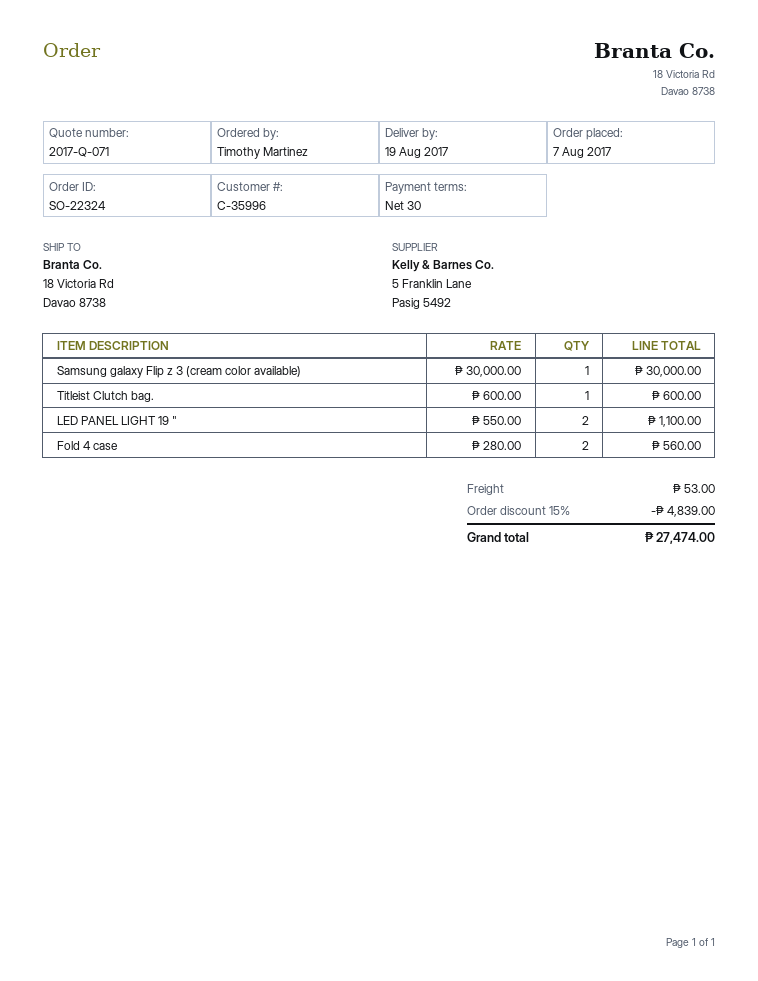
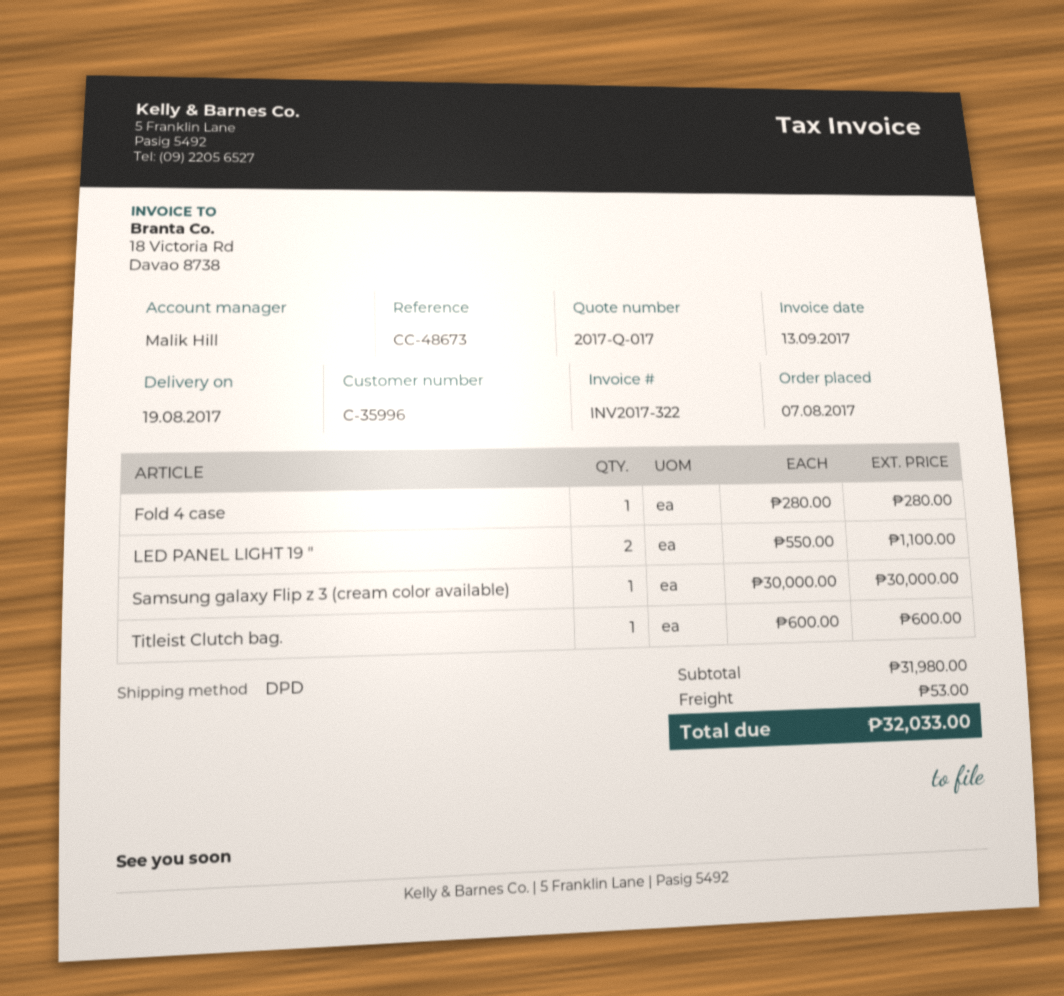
quote number: 2017-Q-071 -> 2017-Q-017
Fold 4 case: 2 x 280.00 = 560.00 -> 1 x 280.00 = 280.00
discount: 15% = 4839.00 -> none
total: 27474.00 -> 32033.00

